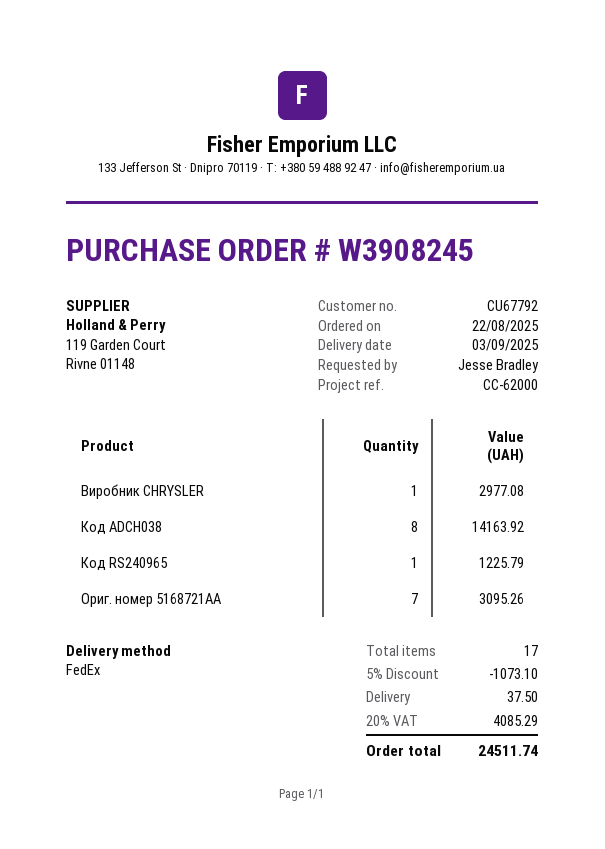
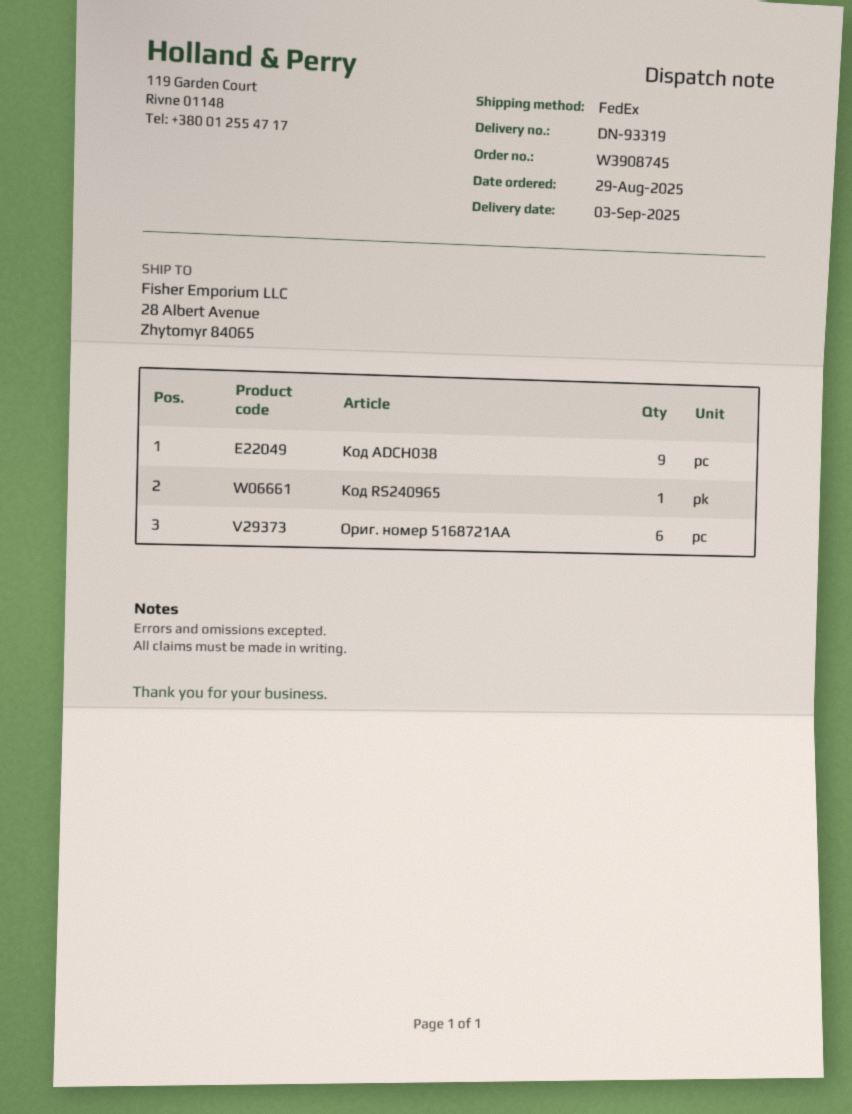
order number: W3908245 -> W3908745
order date: 2025-08-22 -> 2025-08-29
Виробник CHRYSLER: 1 -> none
Код ADCH038: 8 -> 9
Ориг. номер 5168721AA: 7 -> 6

